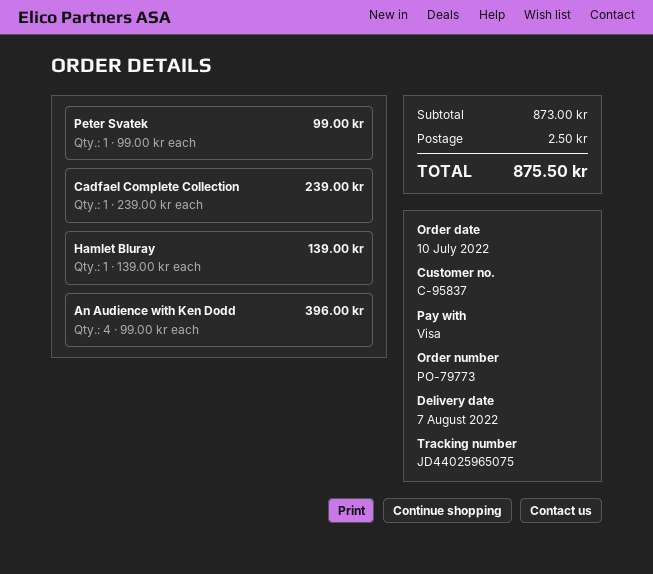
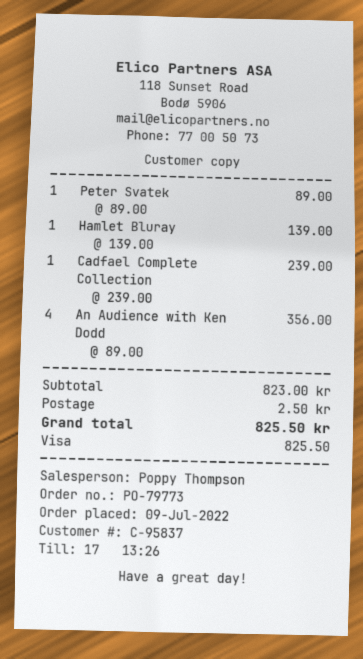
order date: 2022-07-10 -> 2022-07-09
Peter Svatek: 1 x 99.00 = 99.00 -> 1 x 89.00 = 89.00
An Audience with Ken Dodd: 4 x 99.00 = 396.00 -> 4 x 89.00 = 356.00
subtotal: 873.00 -> 823.00
total: 875.50 -> 825.50

